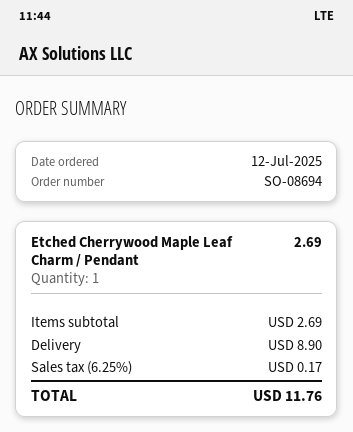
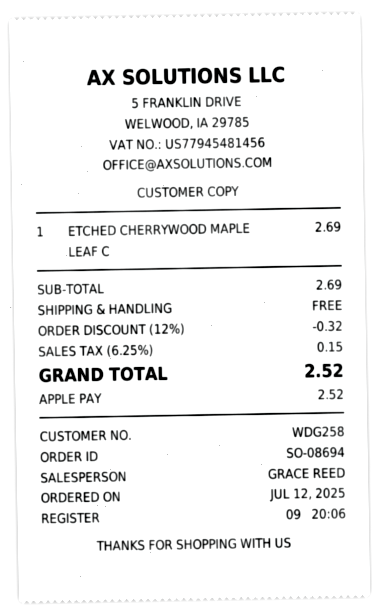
discount: none -> 12% = 0.32
shipping: 8.90 -> 0.00
tax: 6.25% = 0.17 -> 6.25% = 0.15
total: 11.76 -> 2.52

